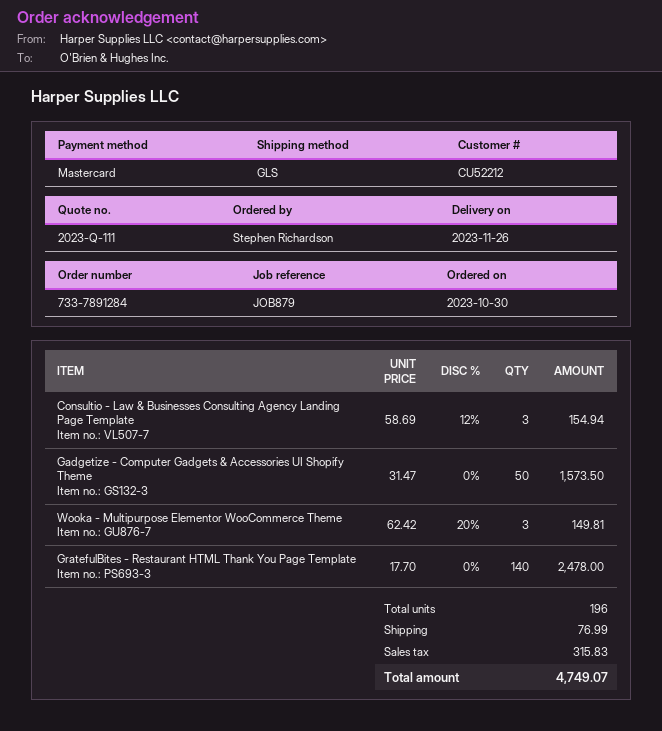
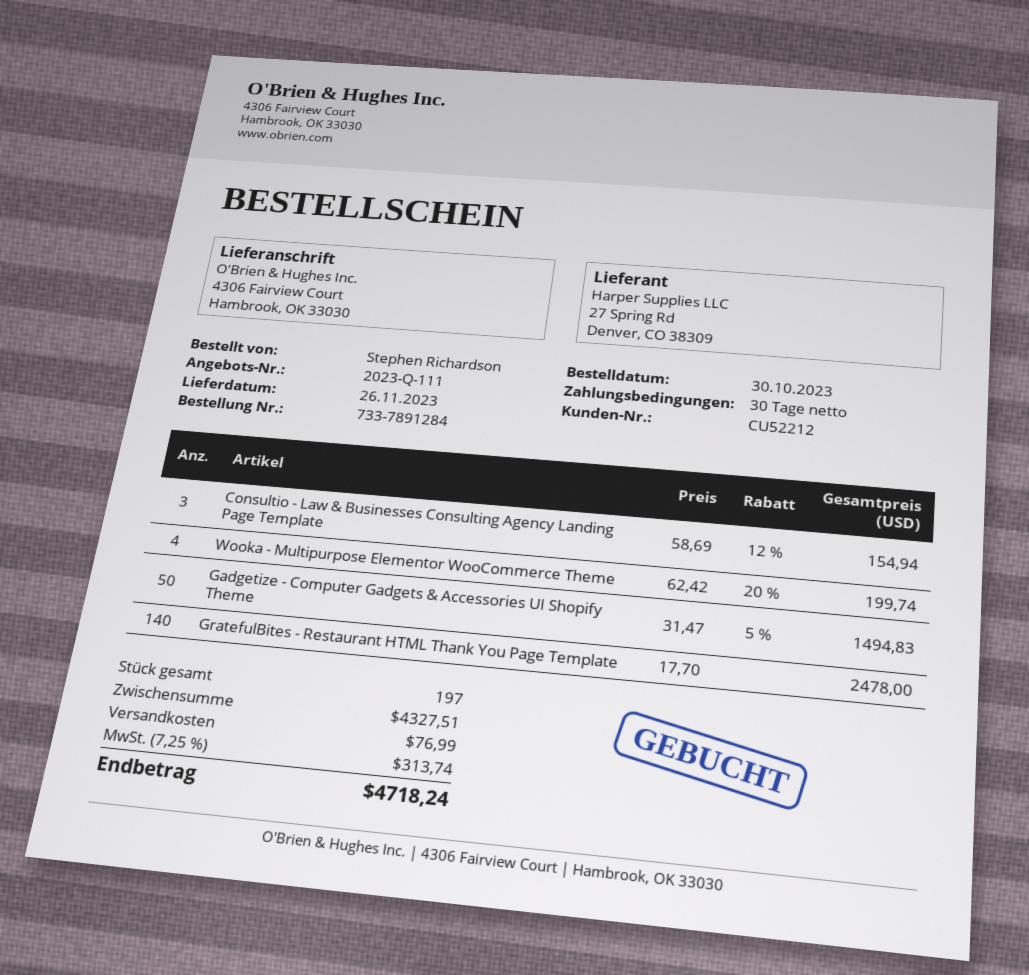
Gadgetize - Computer Gadgets & Accessories UI Shopify Theme: 50 x 31.47 = 1573.50 -> 50 x 31.47 - 5% = 1494.83
Wooka - Multipurpose Elementor WooCommerce Theme: 3 x 62.42 - 20% = 149.81 -> 4 x 62.42 - 20% = 199.74
total quantity: 196 -> 197
tax: 315.83 -> 313.74
total: 4749.07 -> 4718.24

